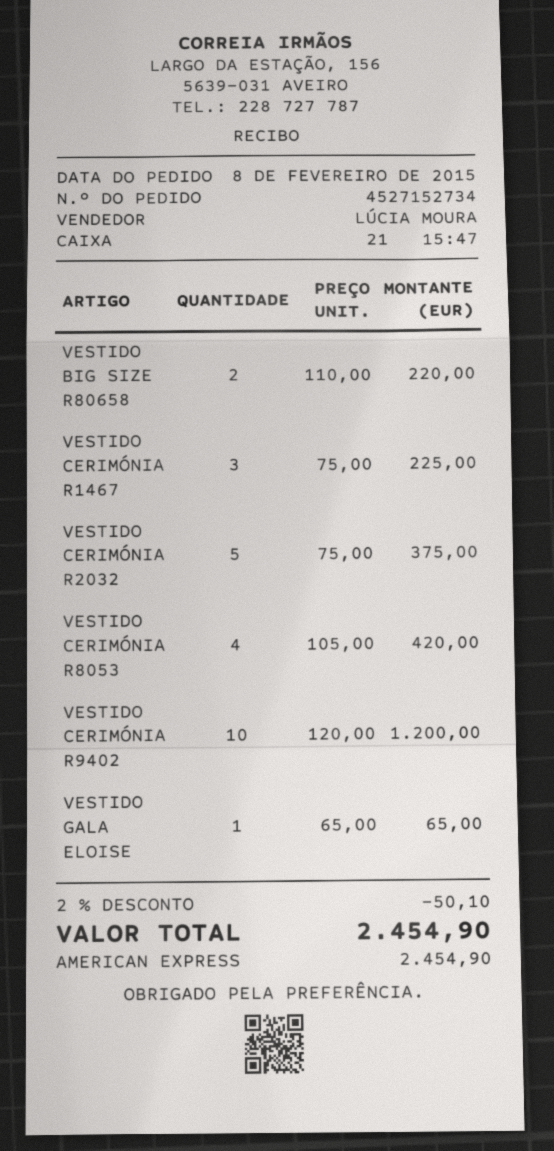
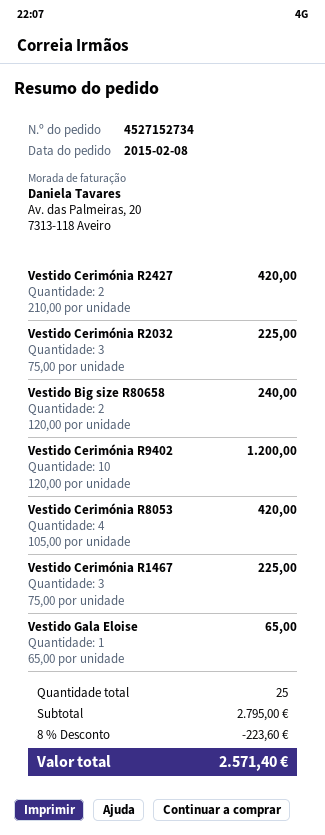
VESTIDO BIG SIZE R80658: 2 x 110.00 = 220.00 -> 2 x 120.00 = 240.00
VESTIDO CERIMÓNIA R2032: 5 x 75.00 = 375.00 -> 3 x 75.00 = 225.00
Vestido Cerimónia R2427: none -> 2 x 210.00 = 420.00
discount: 2% = 50.10 -> 8% = 223.60
total: 2454.90 -> 2571.40

